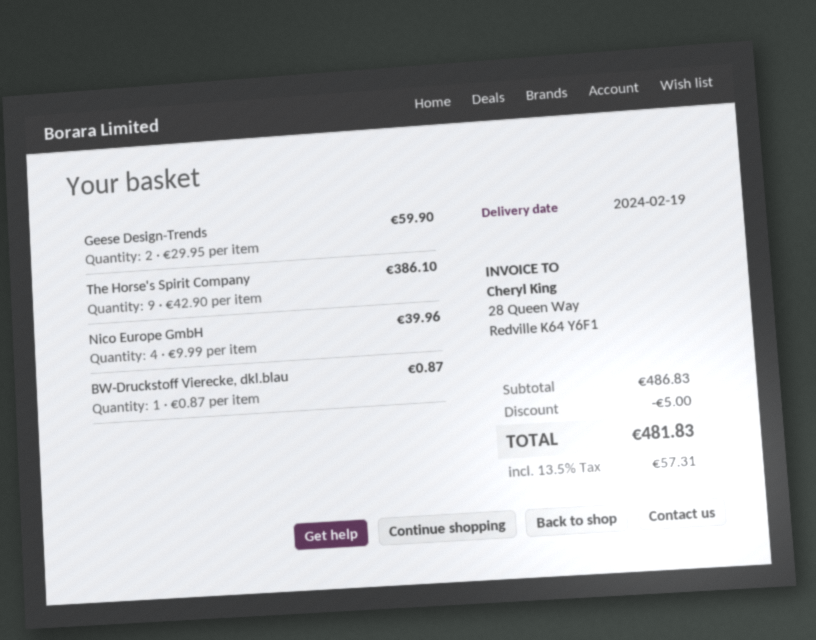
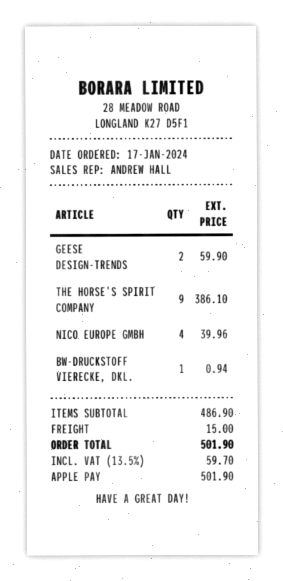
BW-Druckstoff Vierecke, dkl.blau: 1 for 0.87 -> 1 for 0.94
subtotal: 486.83 -> 486.90
discount: 5.00 -> none
shipping: none -> 15.00
tax: 13.5% = 57.31 -> 13.5% = 59.70
total: 481.83 -> 501.90

